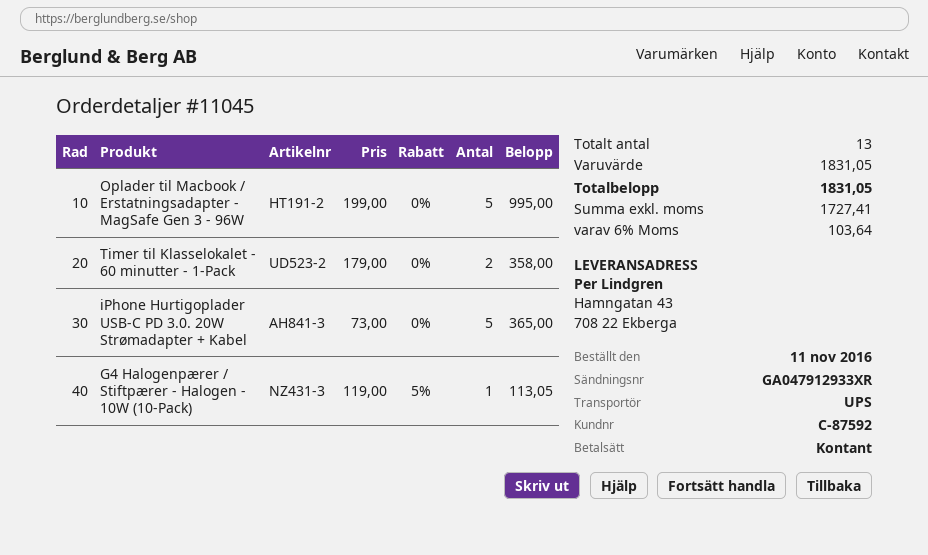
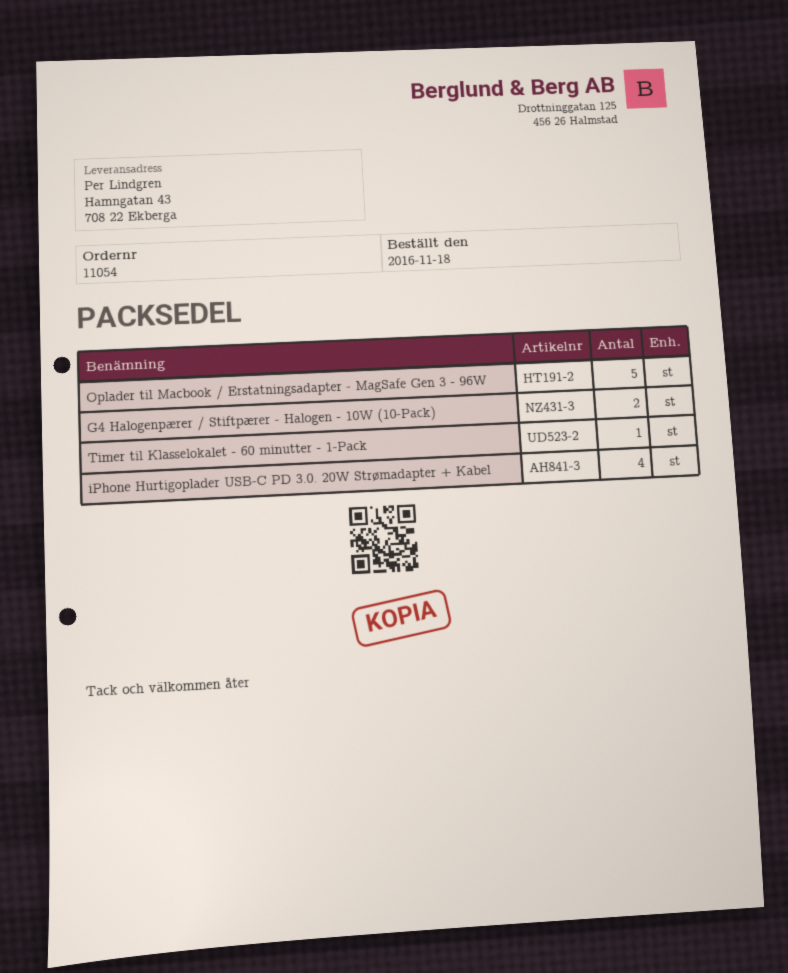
order number: 11045 -> 11054
order date: 2016-11-11 -> 2016-11-18
Timer til Klasselokalet - 60 minutter - 1-Pack: 2 -> 1
iPhone Hurtigoplader USB-C PD 3.0. 20W Strømadapter + Kabel: 5 -> 4
G4 Halogenpærer / Stiftpærer - Halogen - 10W (10-Pack): 1 -> 2

